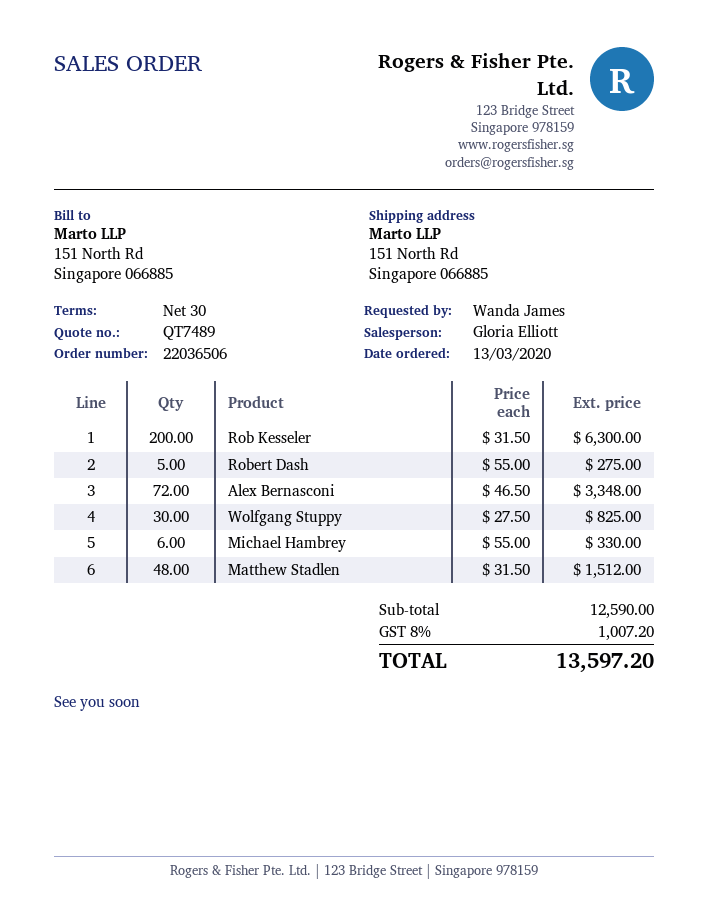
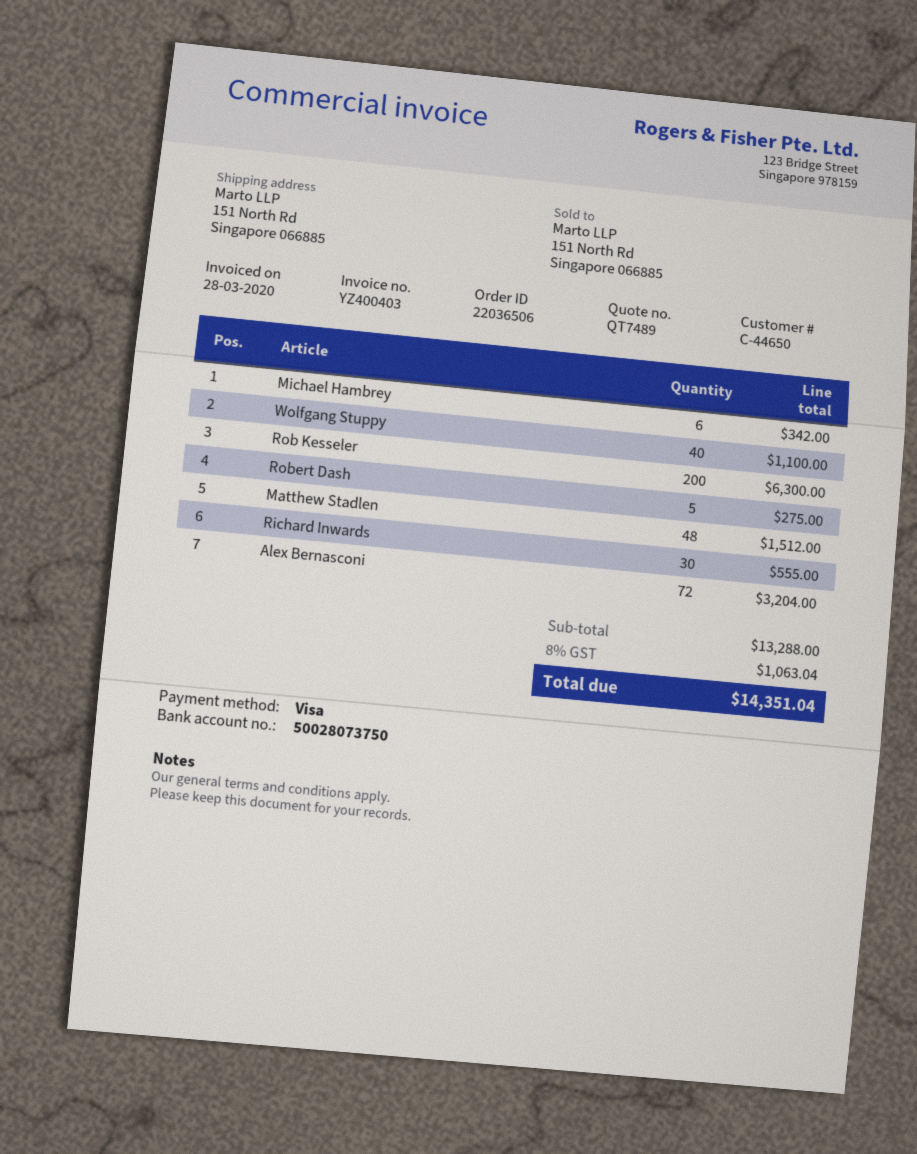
Alex Bernasconi: 72 for 3348.00 -> 72 for 3204.00
Wolfgang Stuppy: 30 for 825.00 -> 40 for 1100.00
Michael Hambrey: 6 for 330.00 -> 6 for 342.00
Richard Inwards: none -> 30 for 555.00
subtotal: 12590.00 -> 13288.00
tax: 8% = 1007.20 -> 8% = 1063.04
total: 13597.20 -> 14351.04

